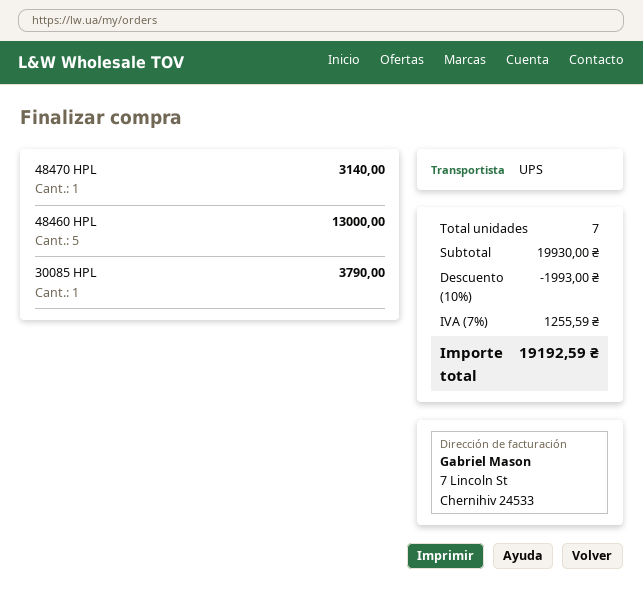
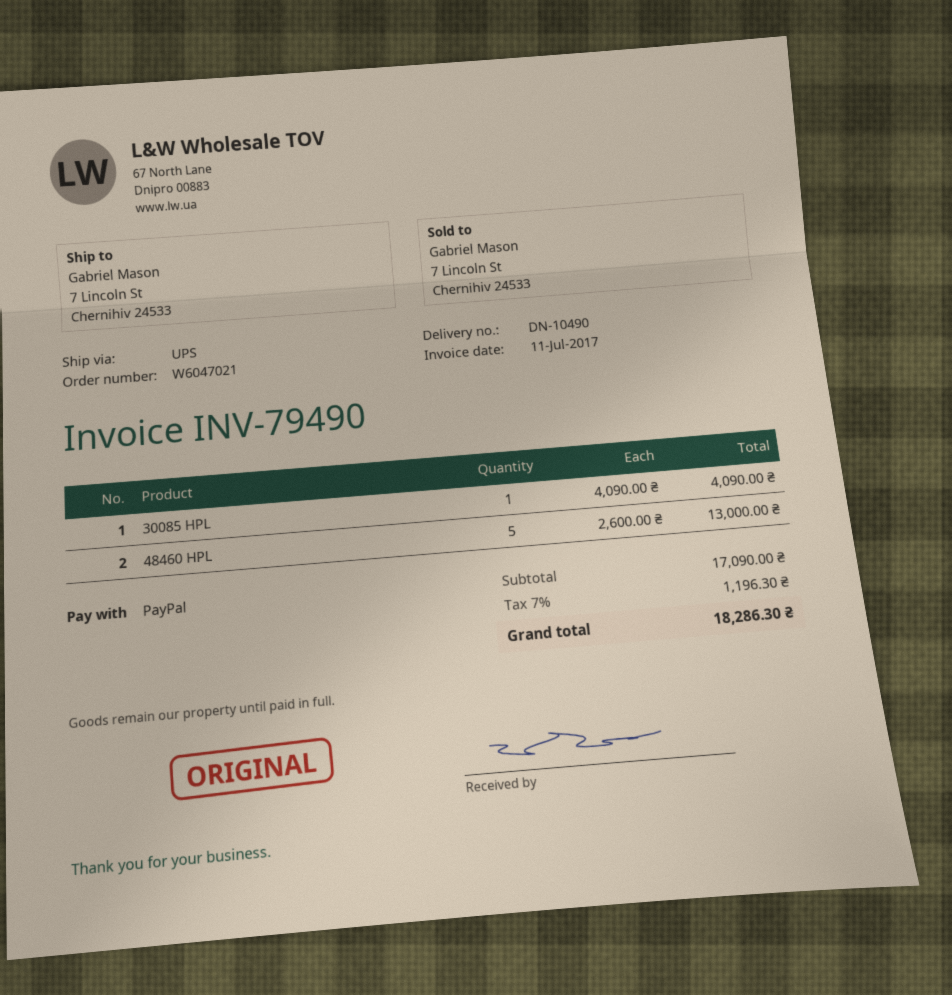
48470 HPL: 1 for 3140.00 -> none
30085 HPL: 1 for 3790.00 -> 1 for 4090.00
subtotal: 19930.00 -> 17090.00
discount: 10% = 1993.00 -> none
tax: 7% = 1255.59 -> 7% = 1196.30
total: 19192.59 -> 18286.30

